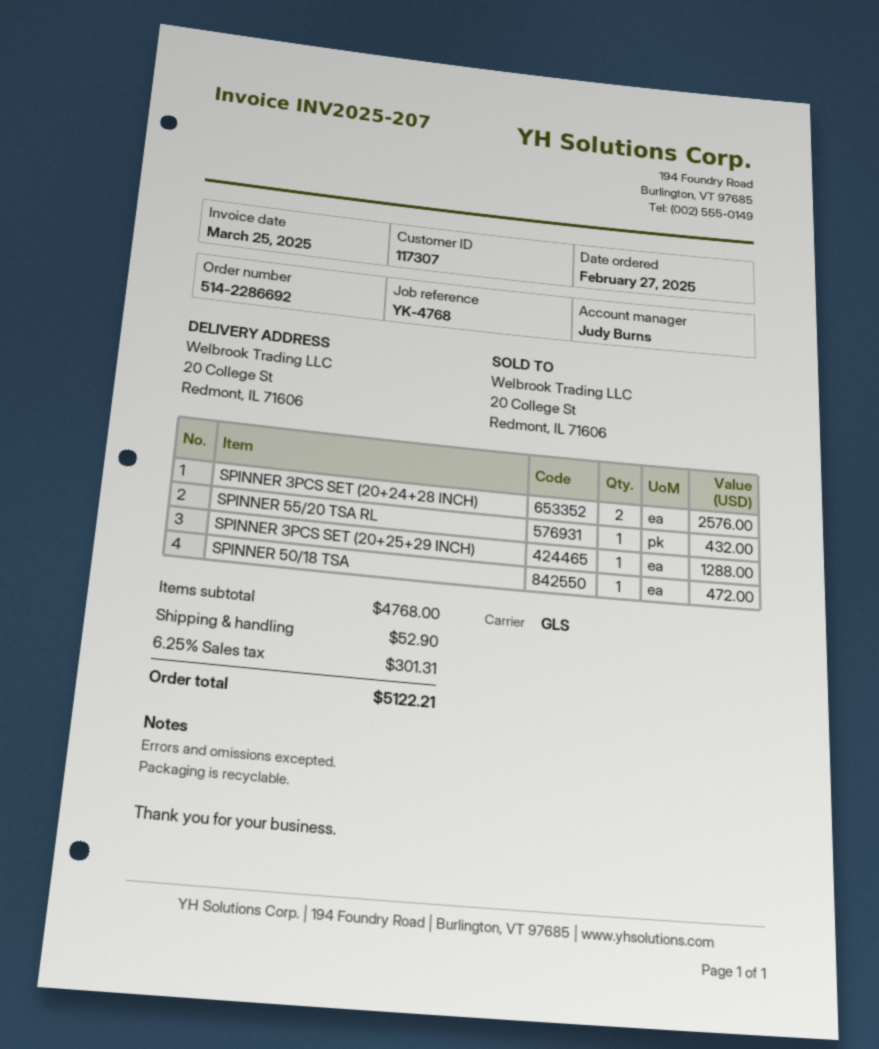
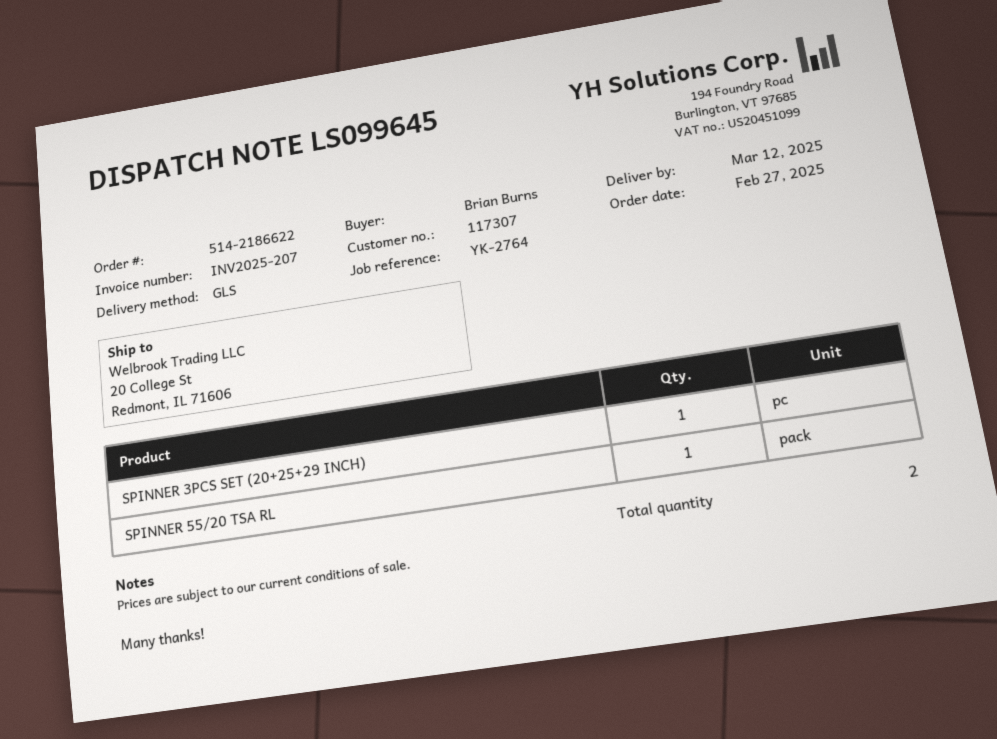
order number: 514-2286692 -> 514-2186622
reference: YK-4768 -> YK-2764
SPINNER 3PCS SET (20+24+28 INCH): 2 -> none
SPINNER 50/18 TSA: 1 -> none

